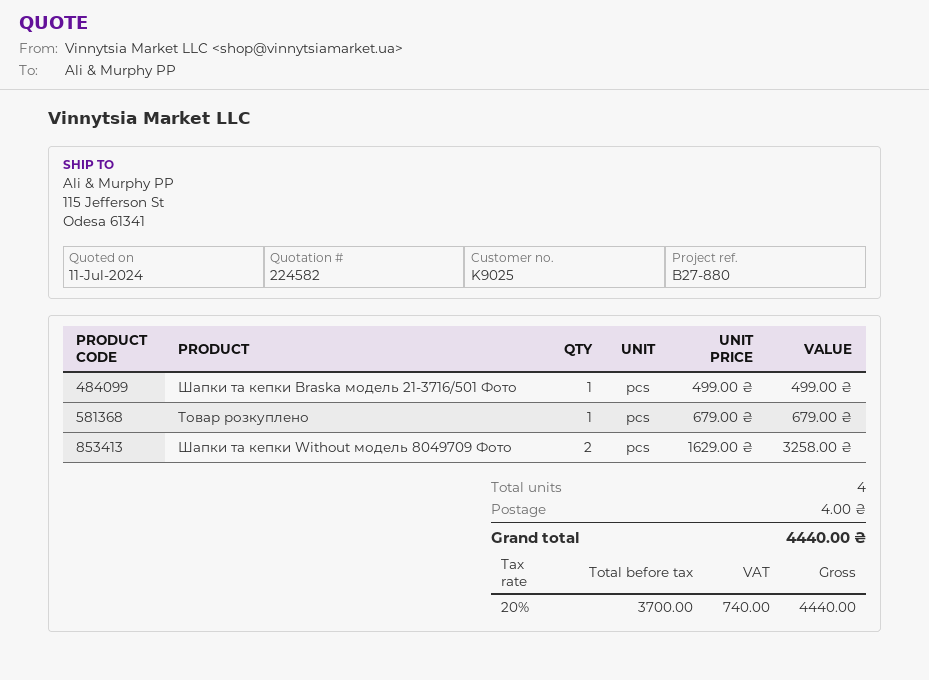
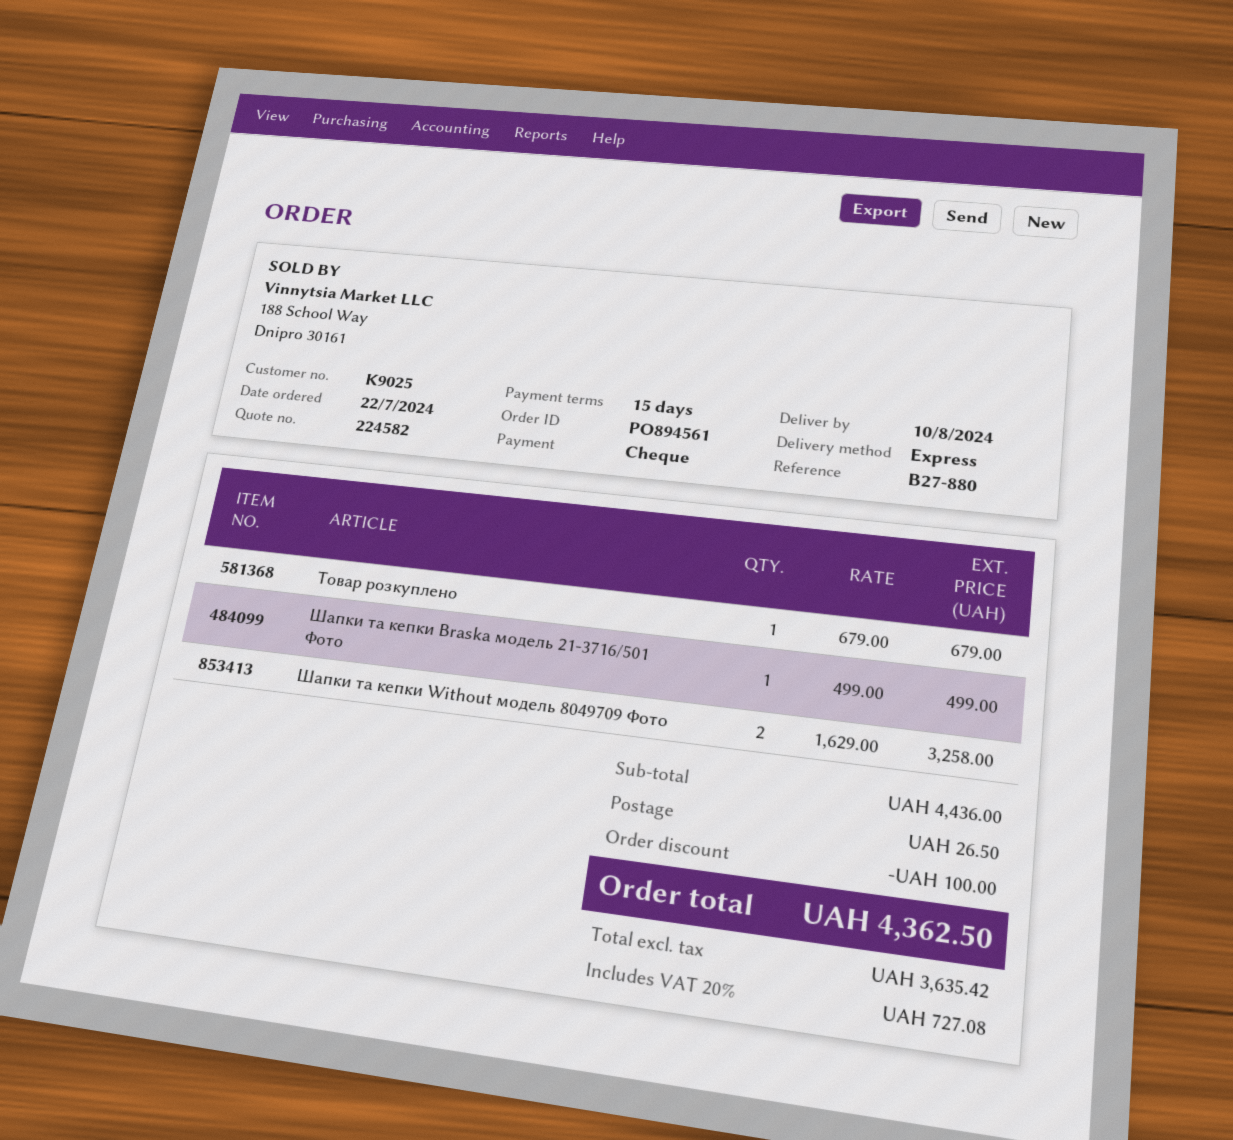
discount: none -> 100.00
shipping: 4.00 -> 26.50
net: 3700.00 -> 3635.42
tax: 20% = 740.00 -> 20% = 727.08
total: 4440.00 -> 4362.50

